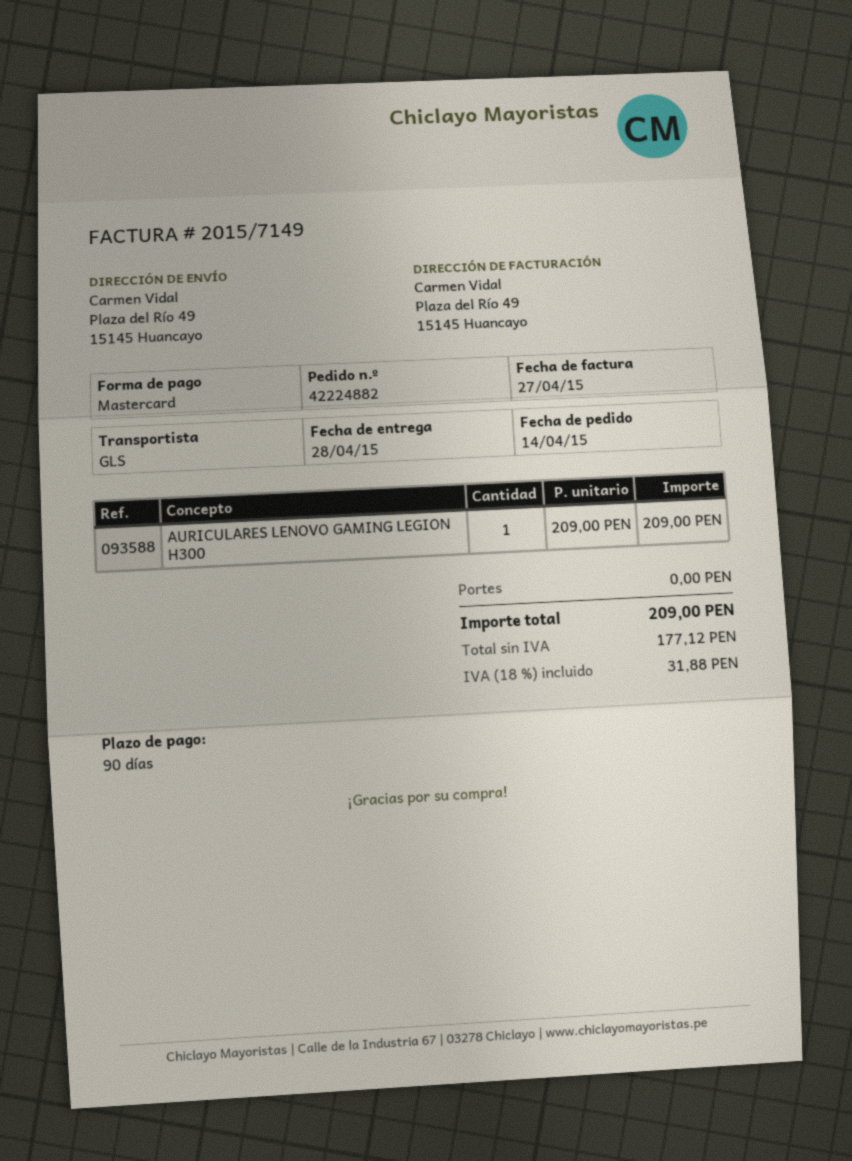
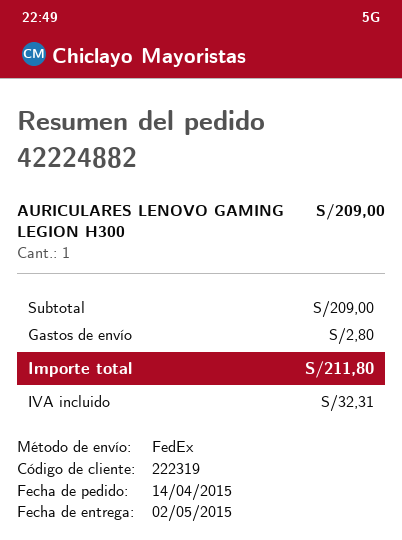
delivery date: 2015-04-28 -> 2015-05-02
shipping method: GLS -> FedEx
shipping: 0.00 -> 2.80
tax: 31.88 -> 32.31
total: 209.00 -> 211.80

